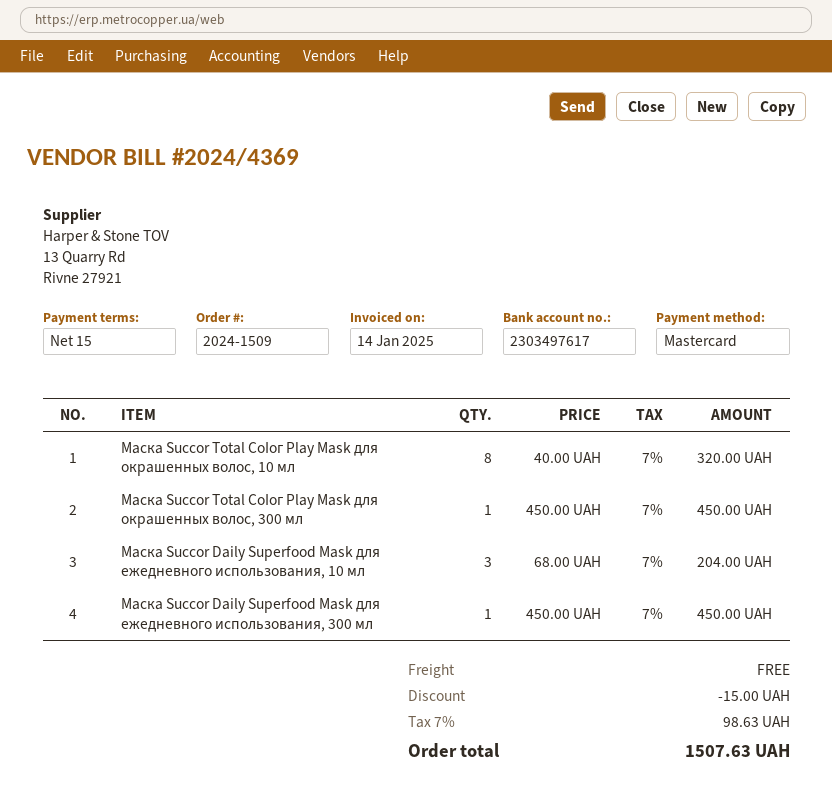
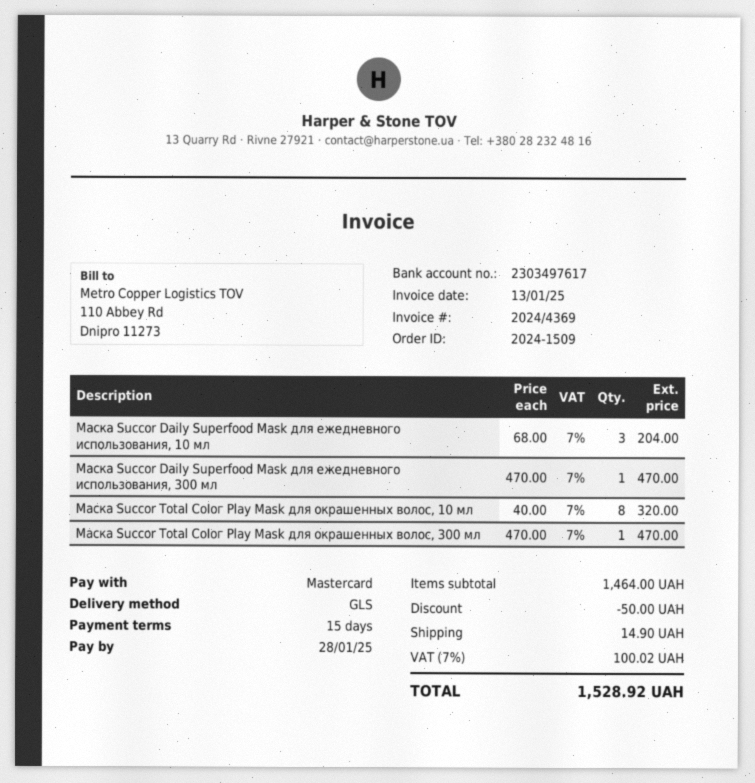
invoice date: 2025-01-14 -> 2025-01-13
Маска Succor Total СоІог Play Mask для окрашенных волос, 300 мл: 1 x 450.00 = 450.00 -> 1 x 470.00 = 470.00
Маска Succor Daily Superfood Mask для ежедневного использования, 300 мл: 1 x 450.00 = 450.00 -> 1 x 470.00 = 470.00
discount: 15.00 -> 50.00
shipping: 0.00 -> 14.90
tax: 7% = 98.63 -> 7% = 100.02
total: 1507.63 -> 1528.92

